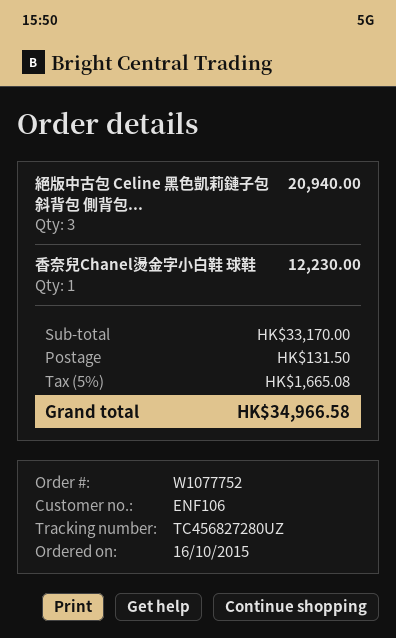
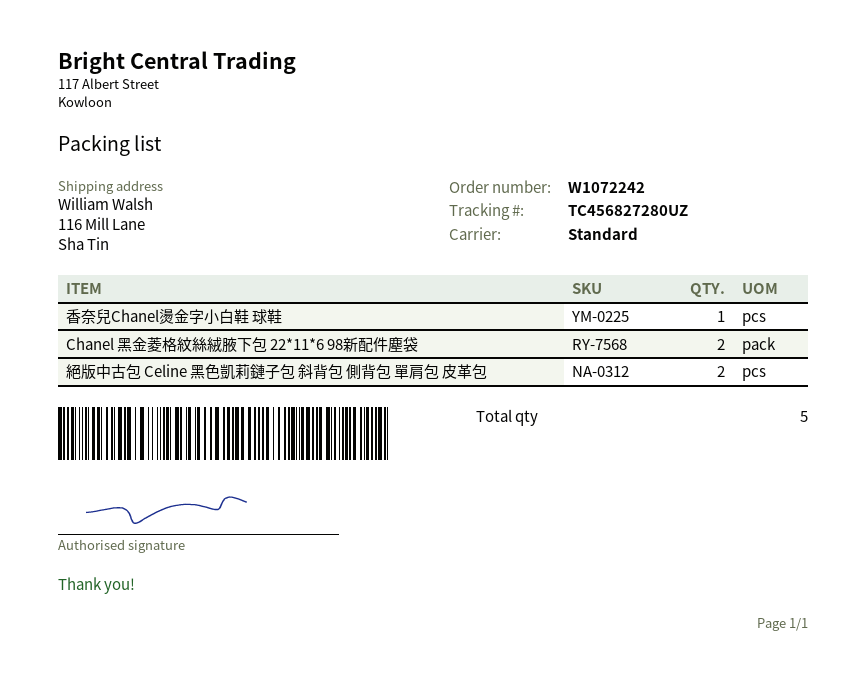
order number: W1077752 -> W1072242
絕版中古包 Celine 黑色凱莉鏈子包 斜背包 側背包...: 3 -> 2
Chanel 黑金菱格紋絲絨腋下包 22*11*6 98新配件塵袋: none -> 2

